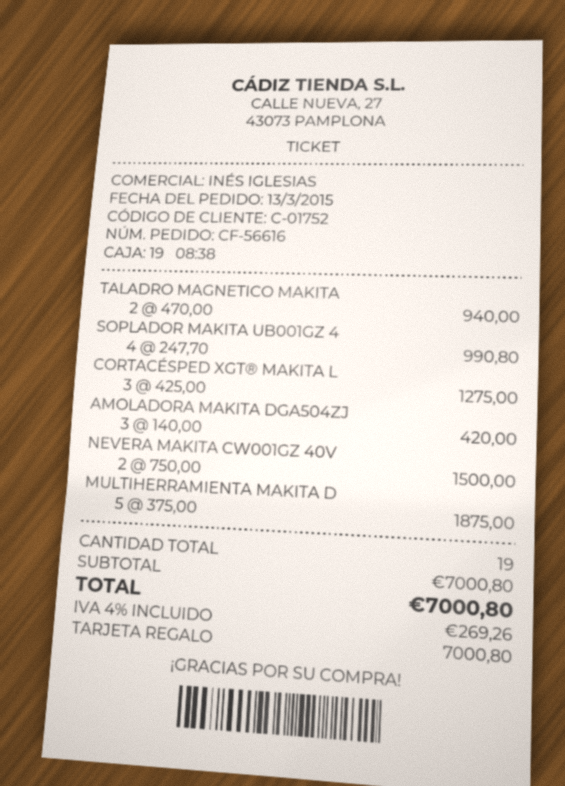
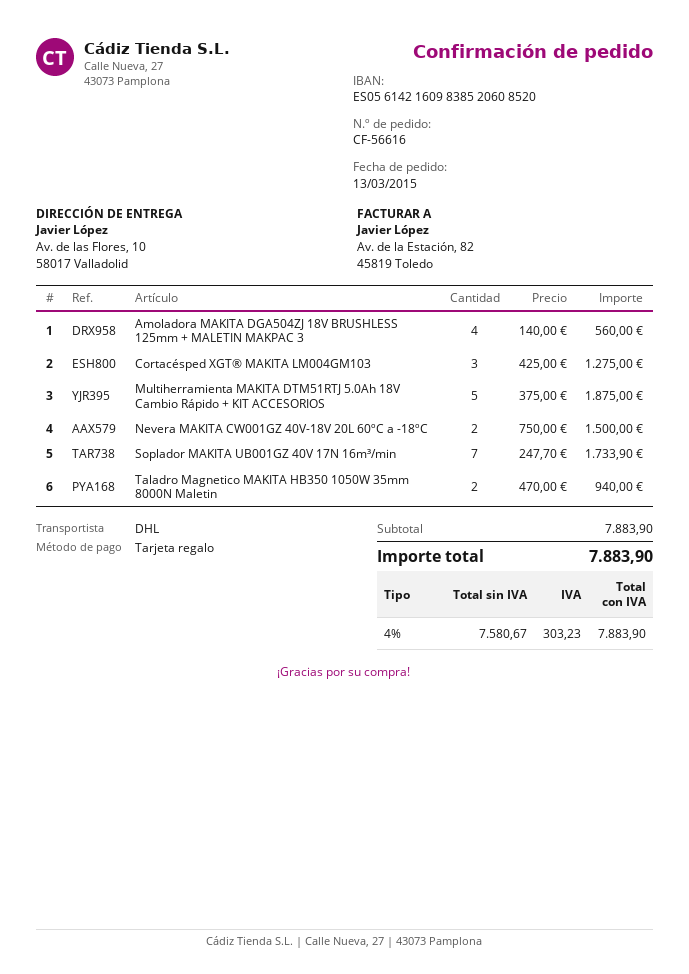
SOPLADOR MAKITA UB001GZ 4: 4 x 247.70 = 990.80 -> 7 x 247.70 = 1733.90
AMOLADORA MAKITA DGA504ZJ: 3 x 140.00 = 420.00 -> 4 x 140.00 = 560.00
subtotal: 7000.80 -> 7883.90
tax: 4% = 269.26 -> 4% = 303.23
total: 7000.80 -> 7883.90

